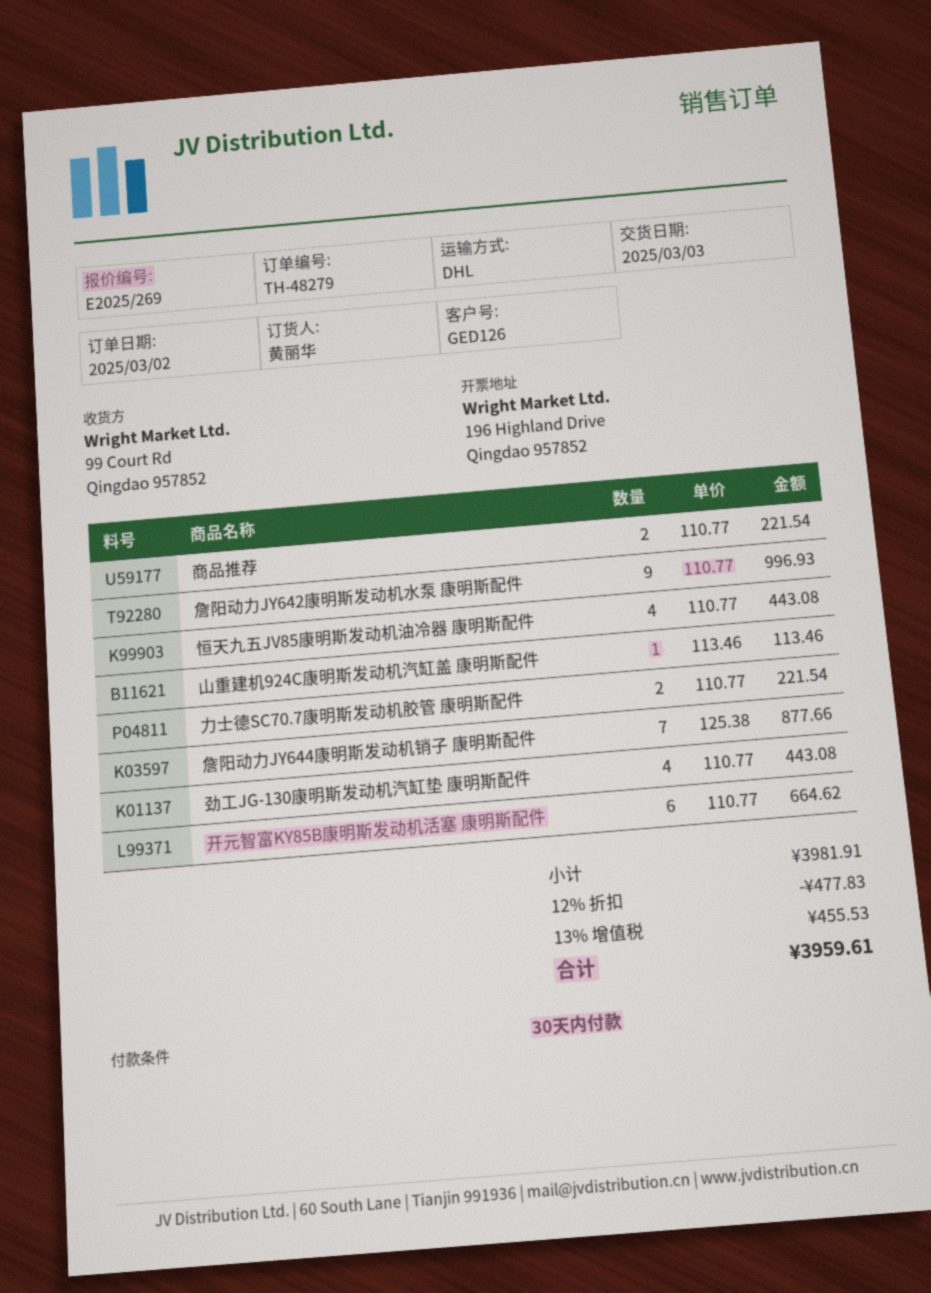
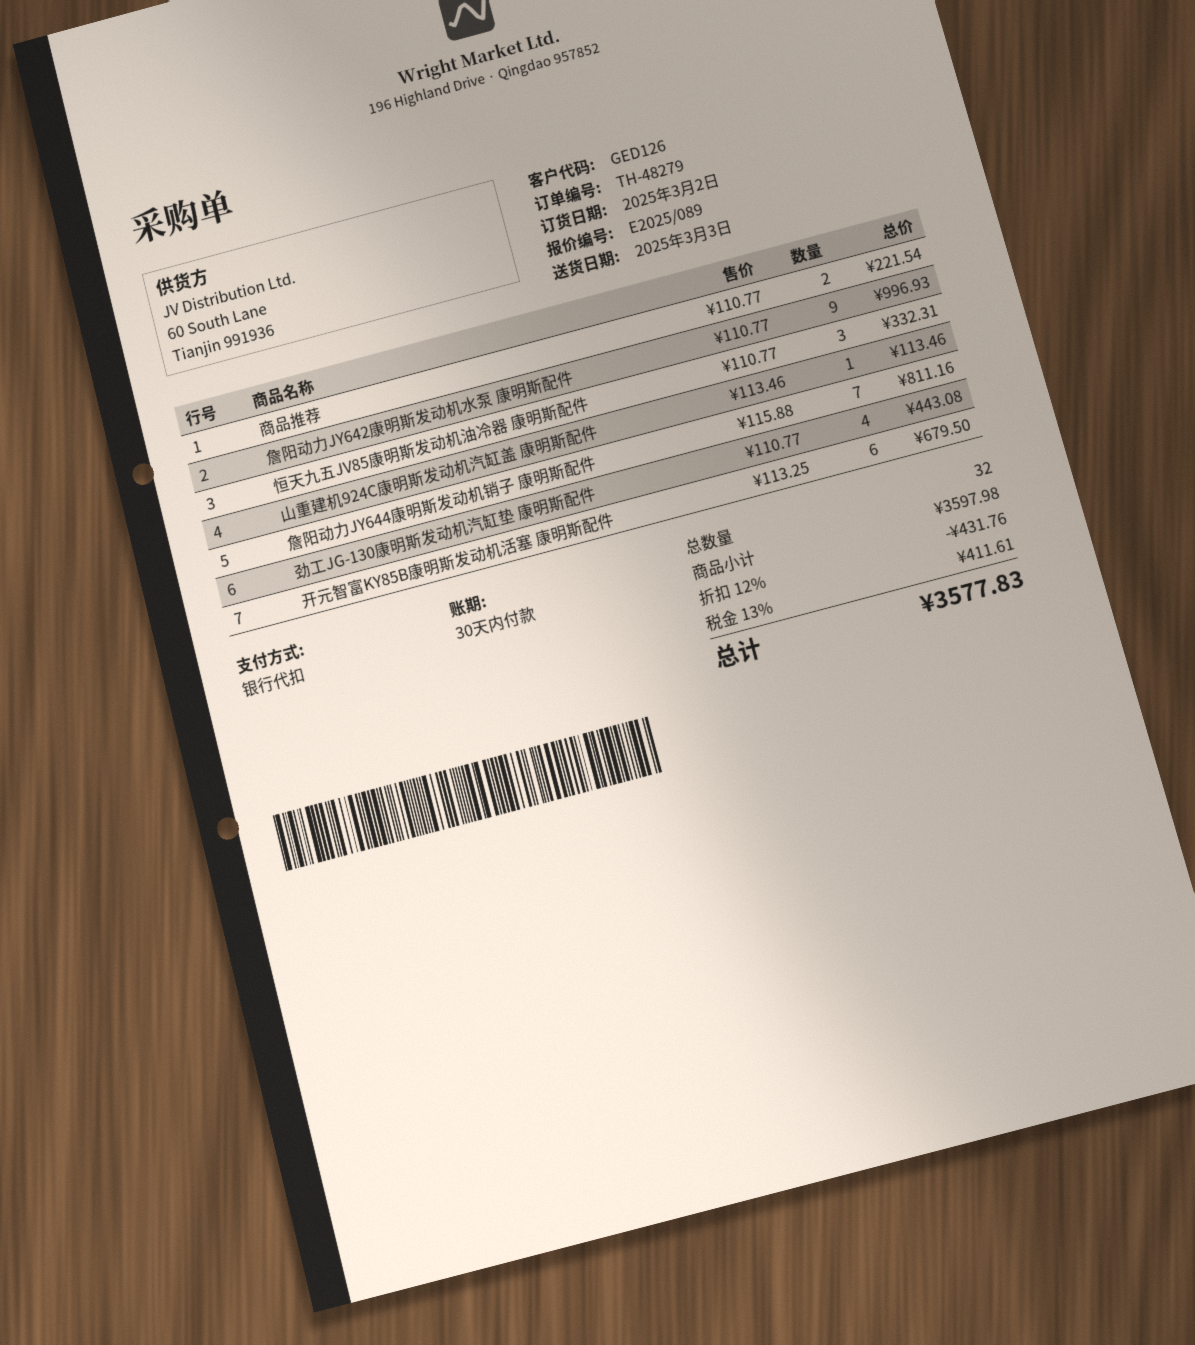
quote number: E2025/269 -> E2025/089
恒天九五JV85康明斯发动机油冷器 康明斯配件: 4 x 110.77 = 443.08 -> 3 x 110.77 = 332.31
力士德SC70.7康明斯发动机胶管 康明斯配件: 2 x 110.77 = 221.54 -> none
詹阳动力JY644康明斯发动机销子 康明斯配件: 7 x 125.38 = 877.66 -> 7 x 115.88 = 811.16
开元智富KY85B康明斯发动机活塞 康明斯配件: 6 x 110.77 = 664.62 -> 6 x 113.25 = 679.50
subtotal: 3981.91 -> 3597.98
discount: 12% = 477.83 -> 12% = 431.76
tax: 13% = 455.53 -> 13% = 411.61
total: 3959.61 -> 3577.83

